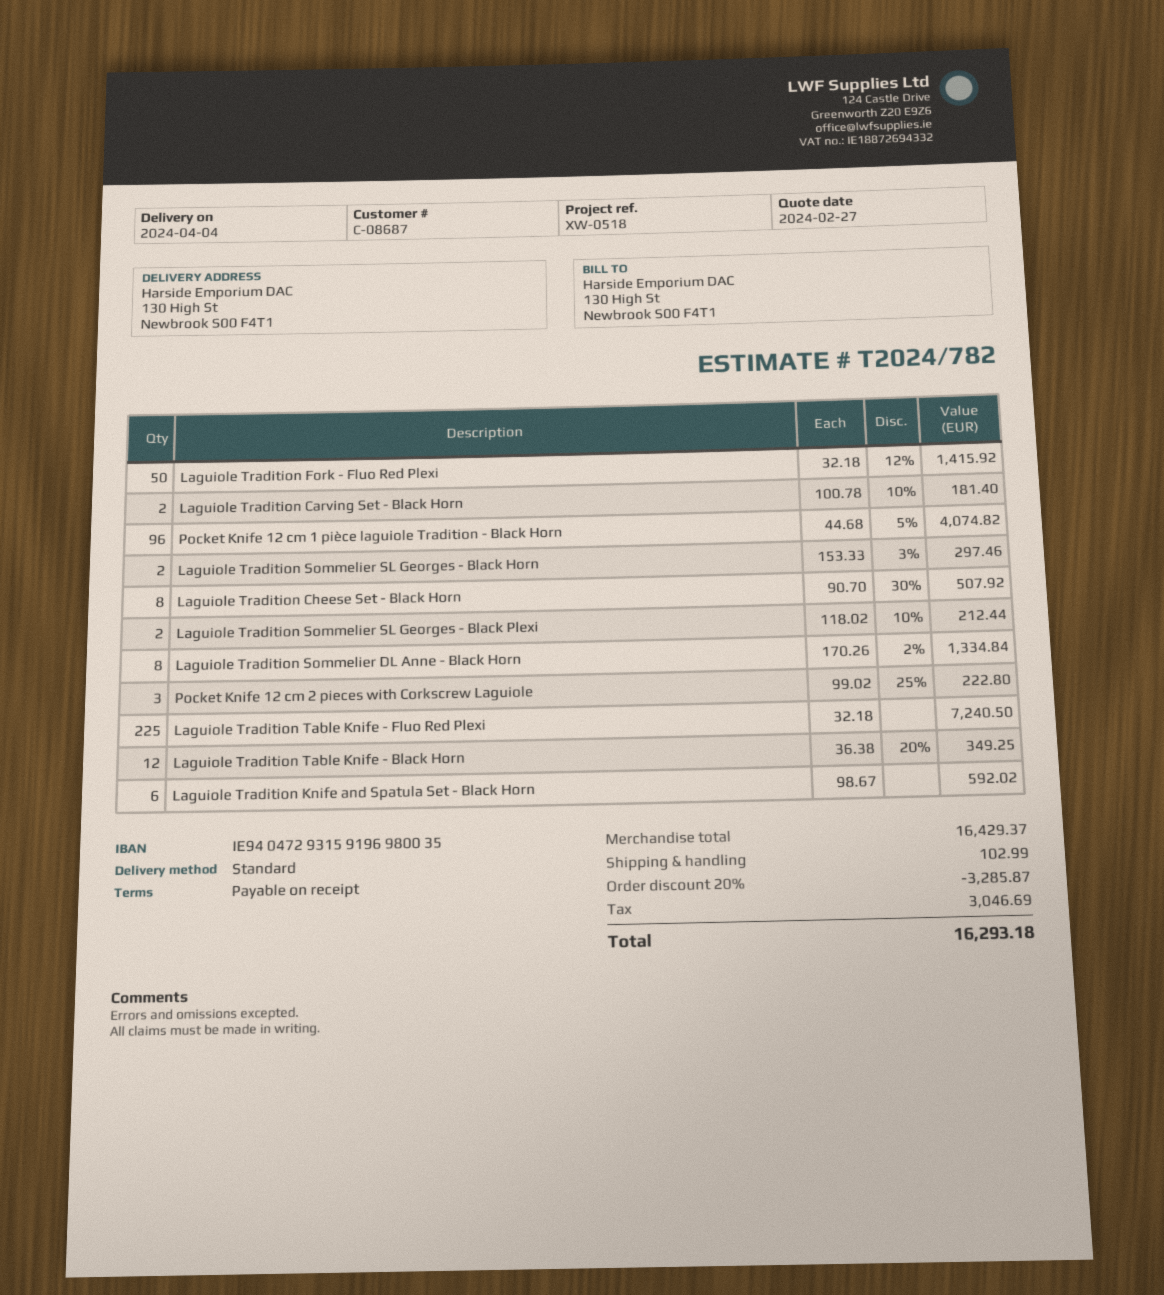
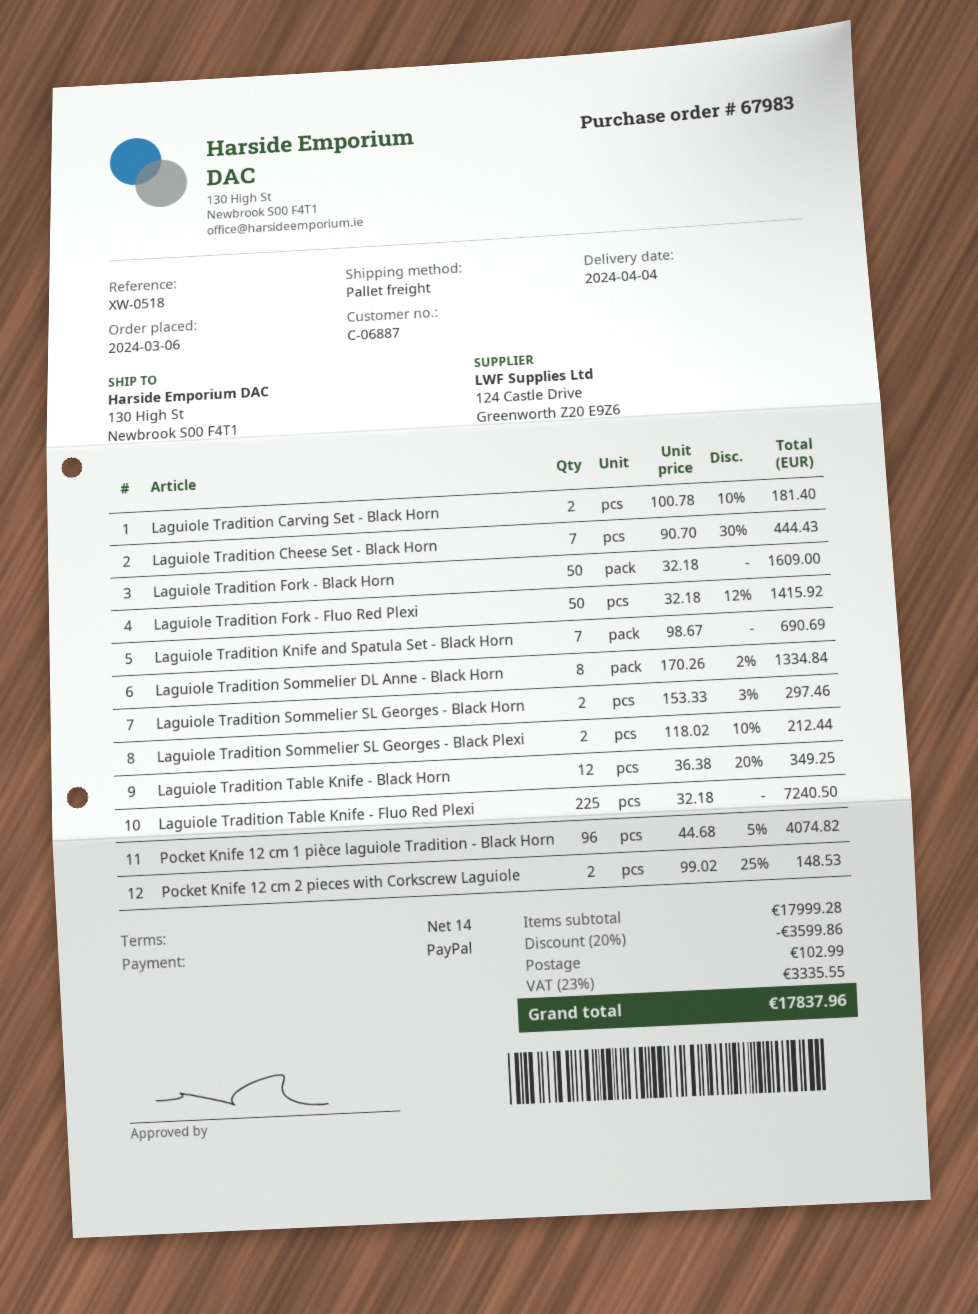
payment terms: on receipt -> 14 days
customer number: C-08687 -> C-06887
shipping method: standard -> pallet freight
Laguiole Tradition Cheese Set - Black Horn: 8 x 90.70 - 30% = 507.92 -> 7 x 90.70 - 30% = 444.43
Pocket Knife 12 cm 2 pieces with Corkscrew Laguiole: 3 x 99.02 - 25% = 222.80 -> 2 x 99.02 - 25% = 148.53
Laguiole Tradition Knife and Spatula Set - Black Horn: 6 x 98.67 = 592.02 -> 7 x 98.67 = 690.69
Laguiole Tradition Fork - Black Horn: none -> 50 x 32.18 = 1609.00
subtotal: 16429.37 -> 17999.28
discount: 20% = 3285.87 -> 20% = 3599.86
tax: 3046.69 -> 3335.55
total: 16293.18 -> 17837.96

